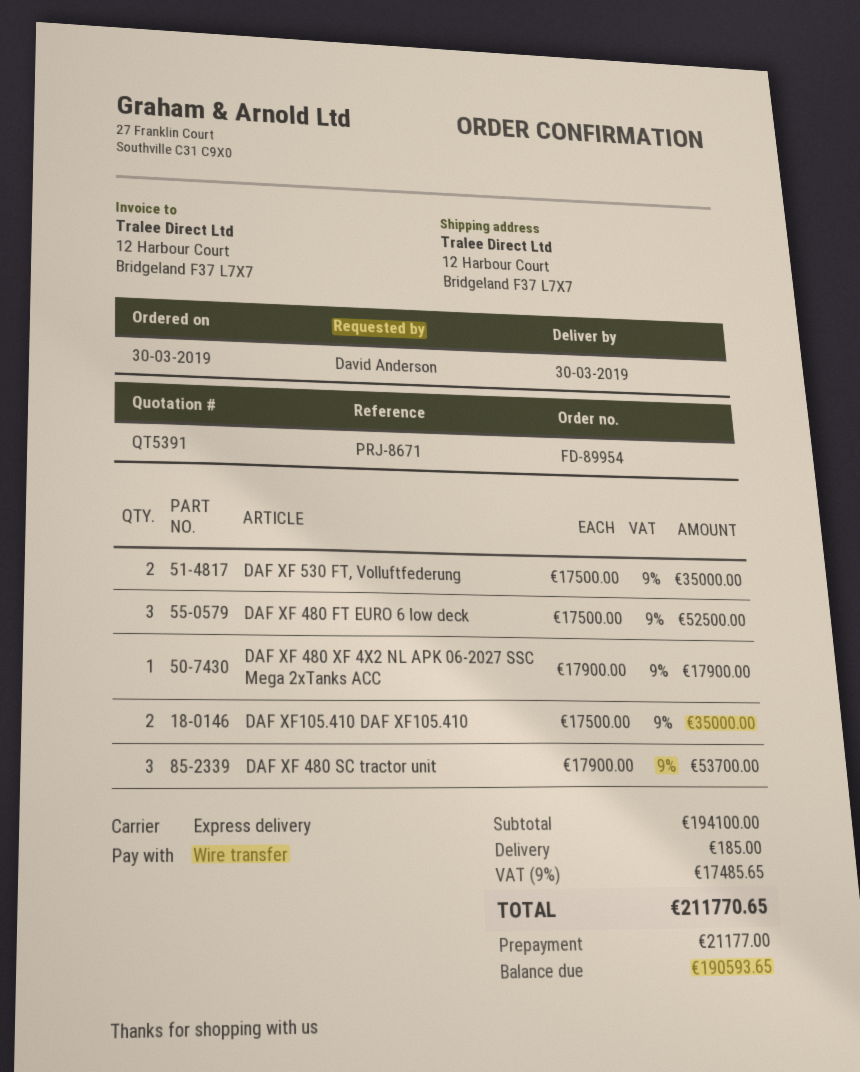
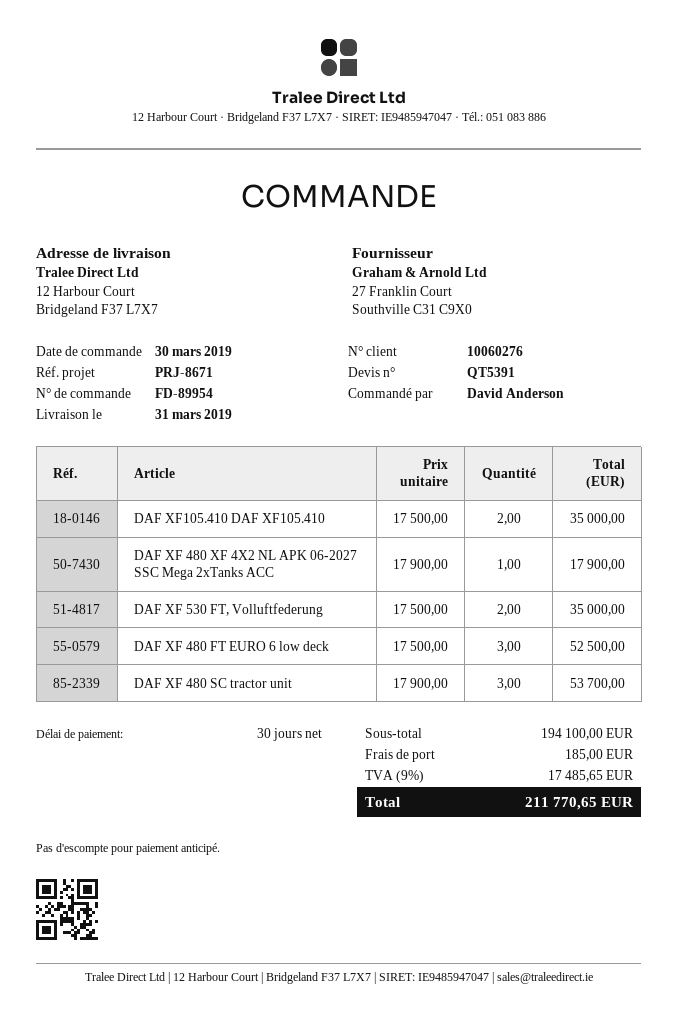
delivery date: 2019-03-30 -> 2019-03-31

